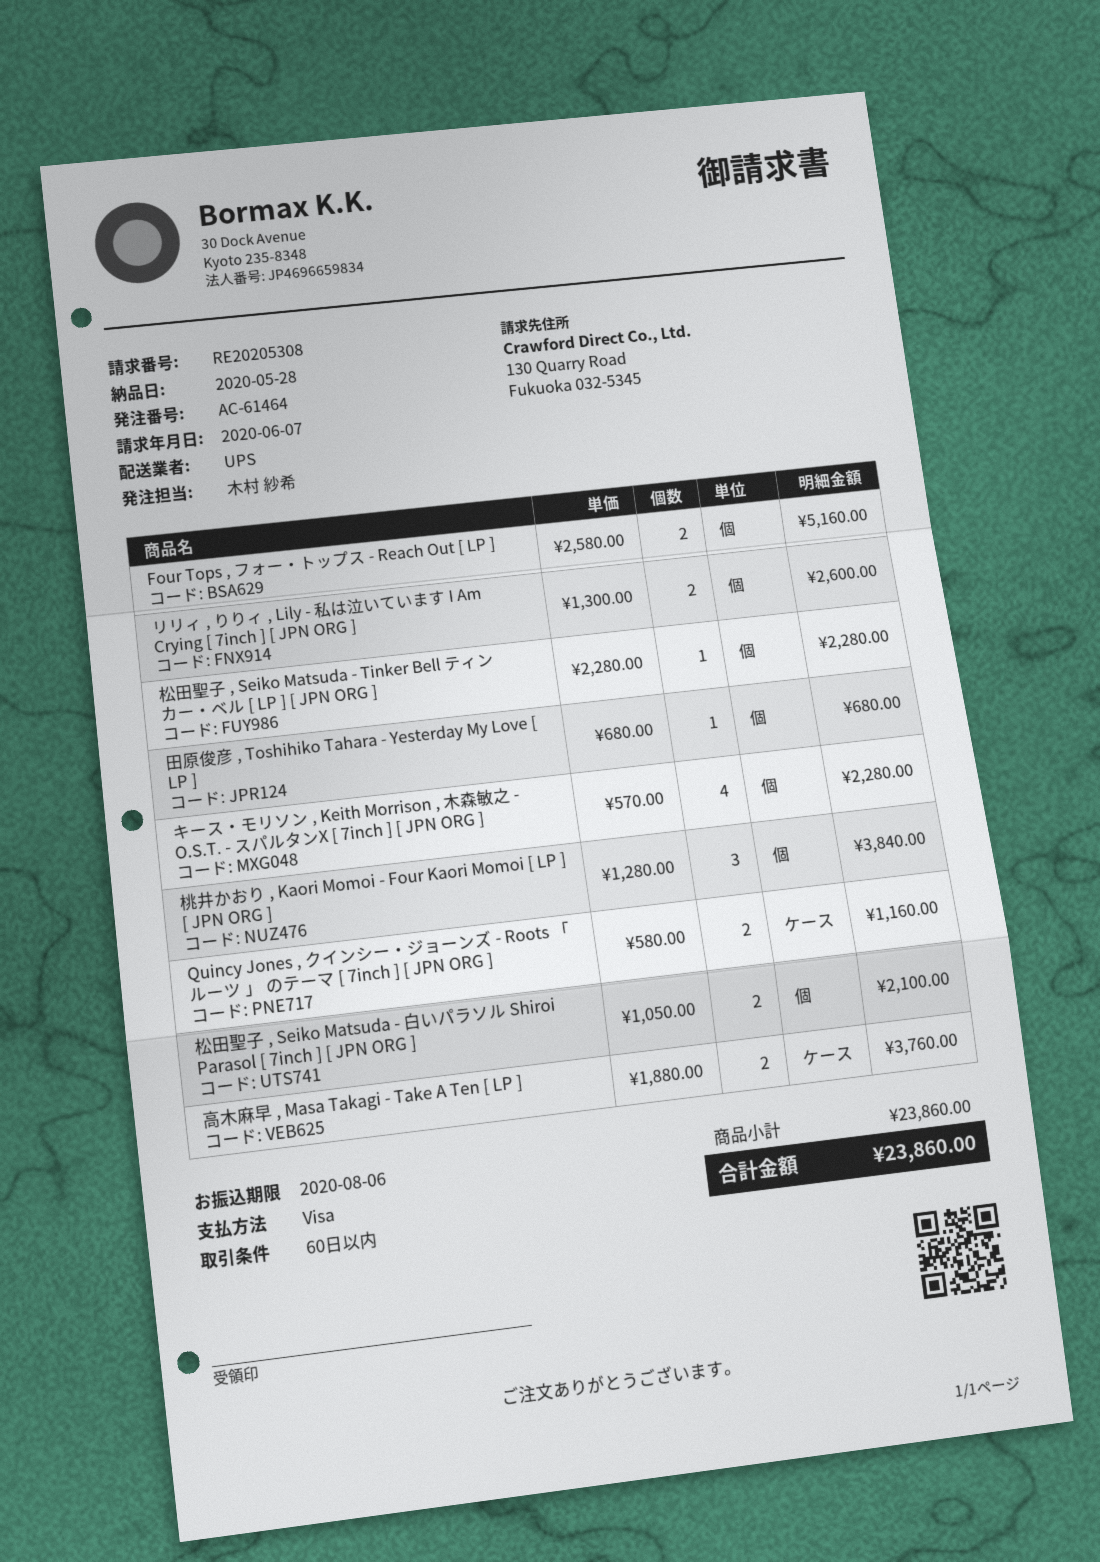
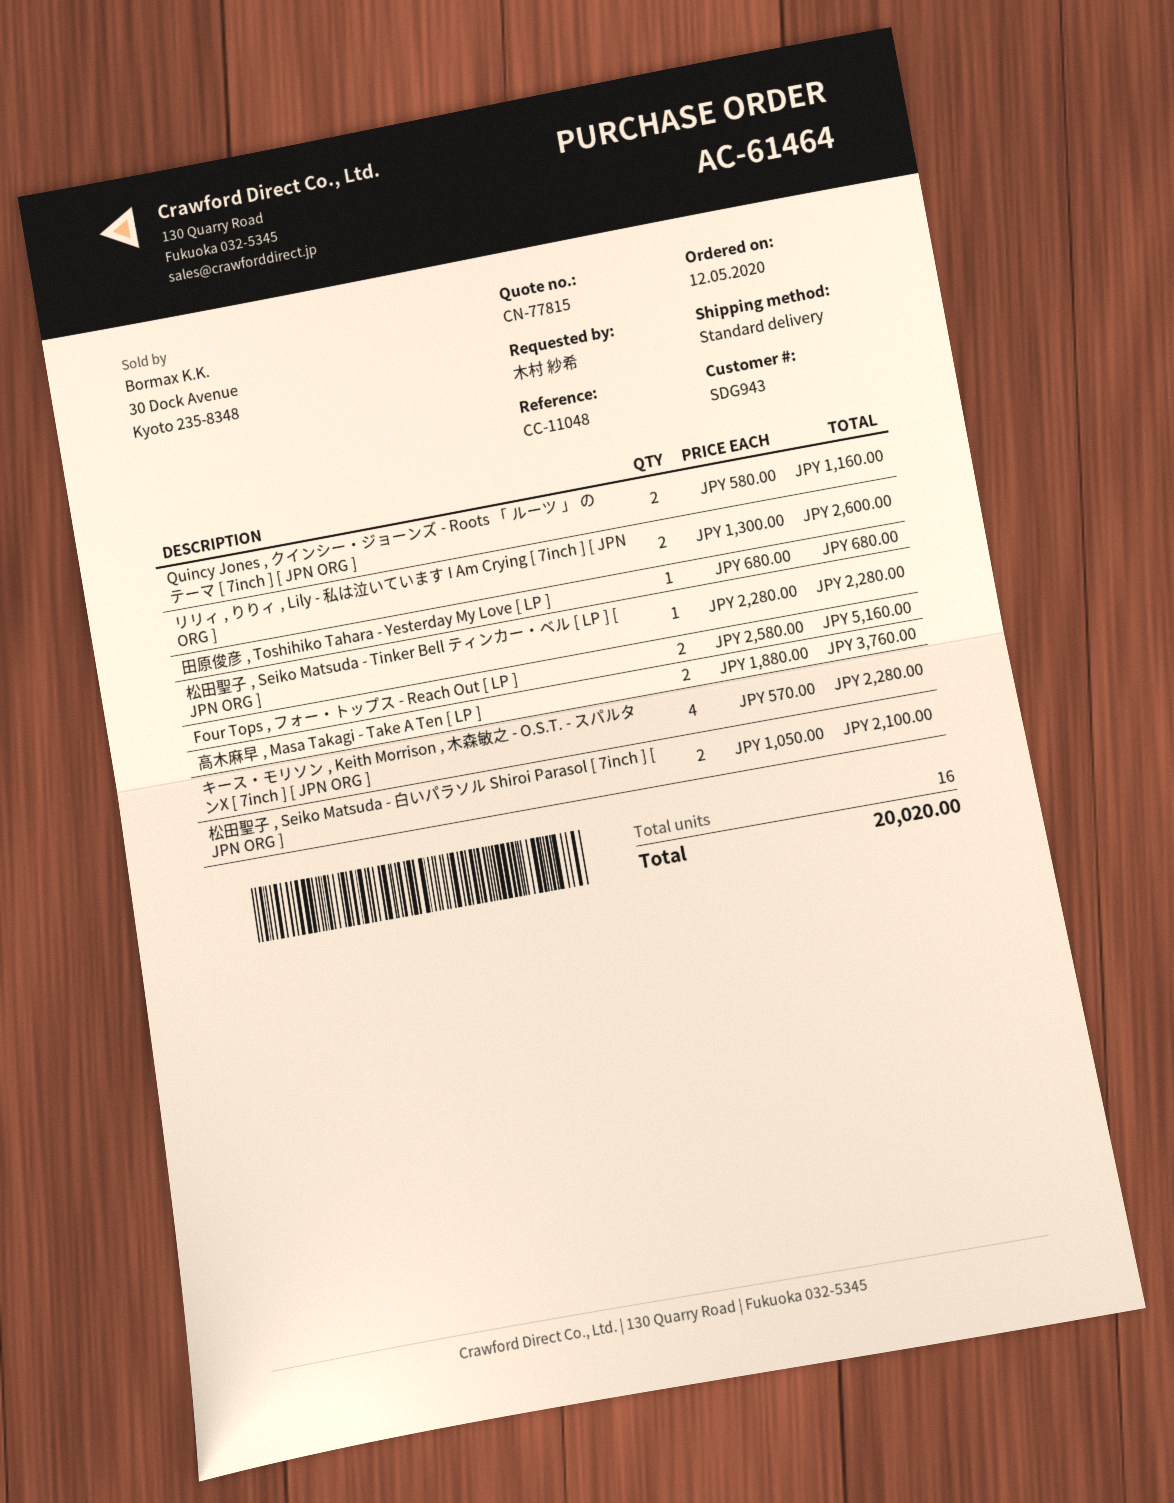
shipping method: UPS -> standard
桃井かおり , Kaori Momoi - Four Kaori Momoi [ LP ] [ JPN ORG ]: 3 x 1280.00 = 3840.00 -> none
total: 23860.00 -> 20020.00

